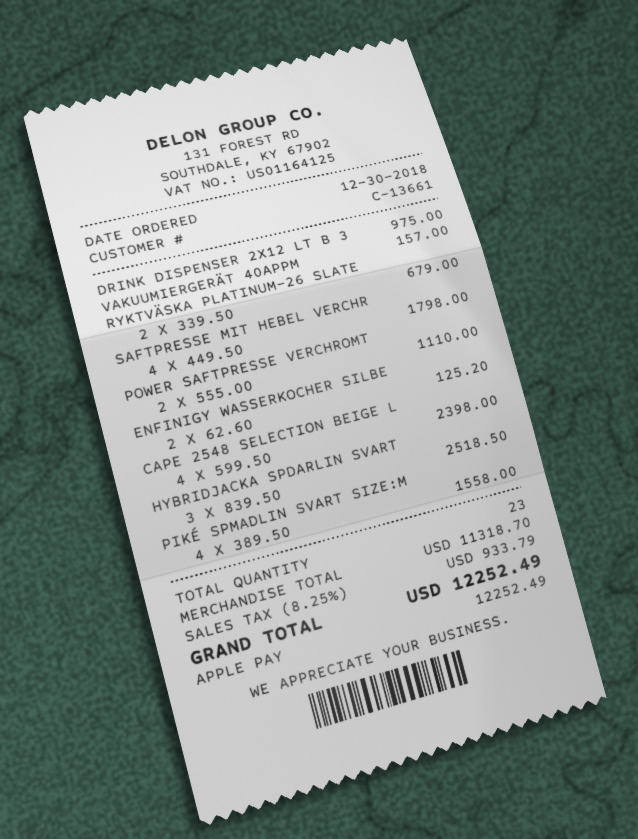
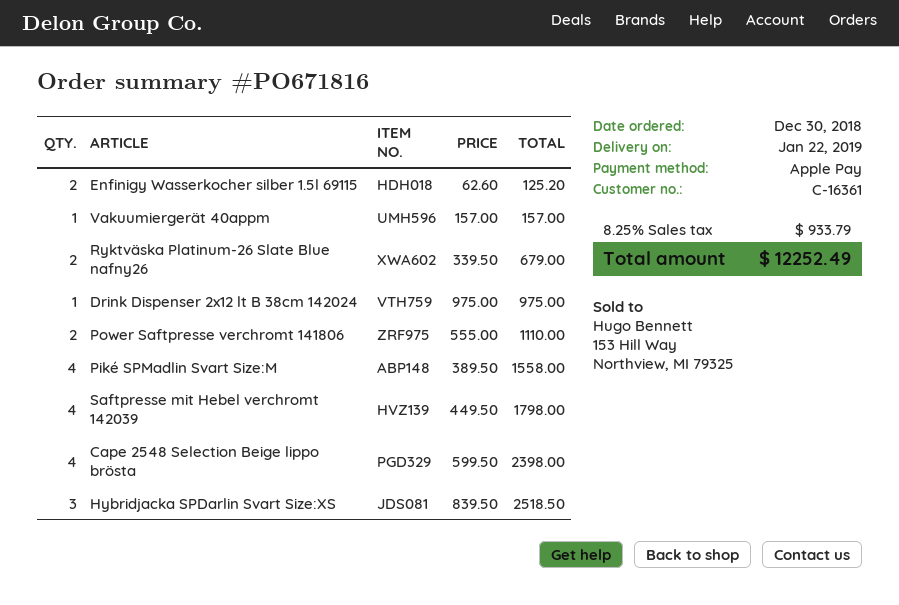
customer number: C-13661 -> C-16361

